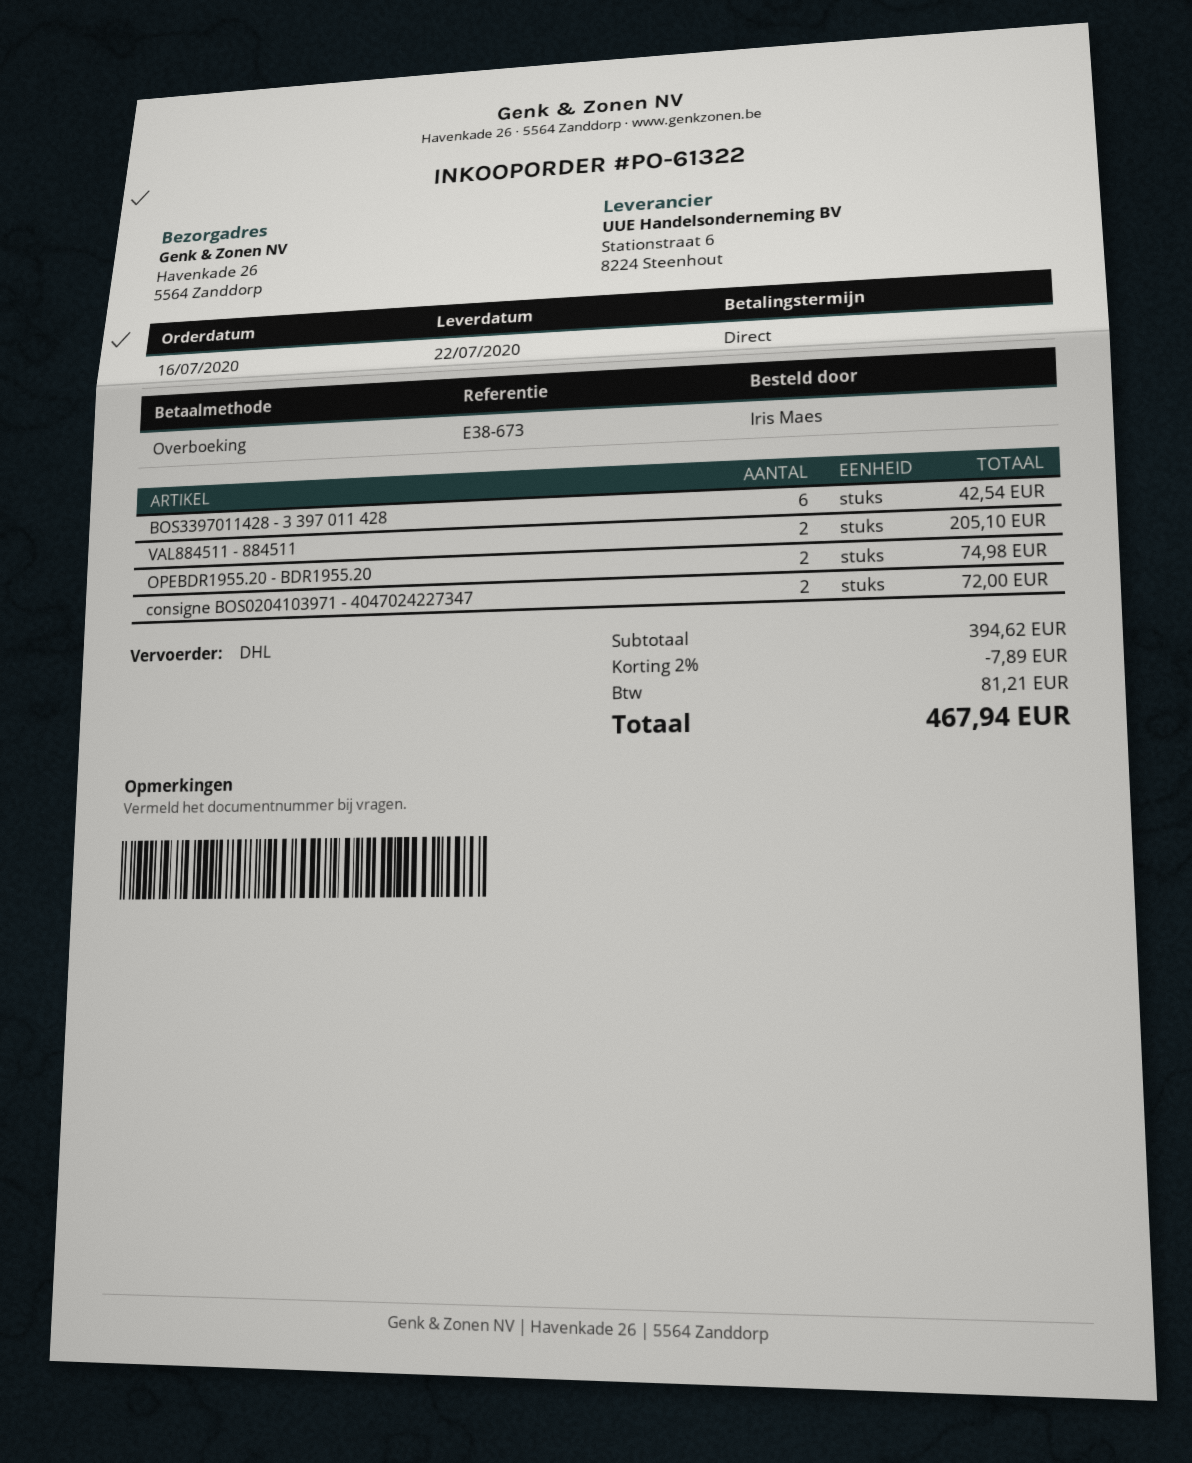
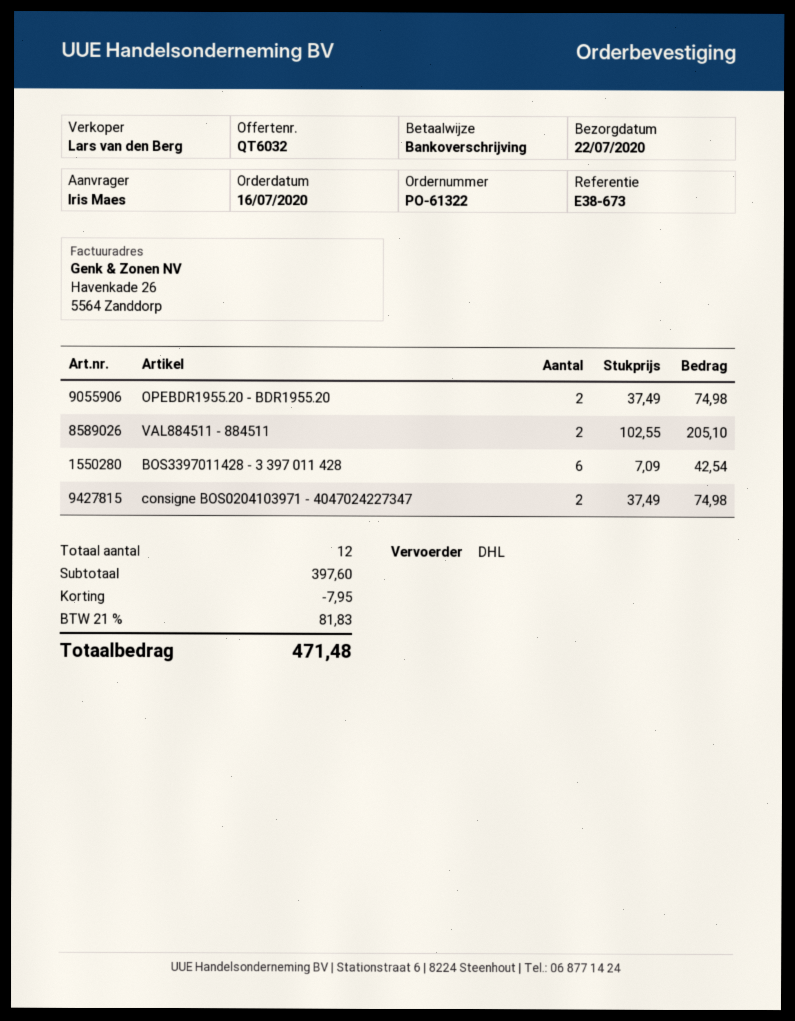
consigne BOS0204103971 - 4047024227347: 2 for 72.00 -> 2 for 74.98
subtotal: 394.62 -> 397.60
discount: 7.89 -> 7.95
tax: 81.21 -> 81.83
total: 467.94 -> 471.48

